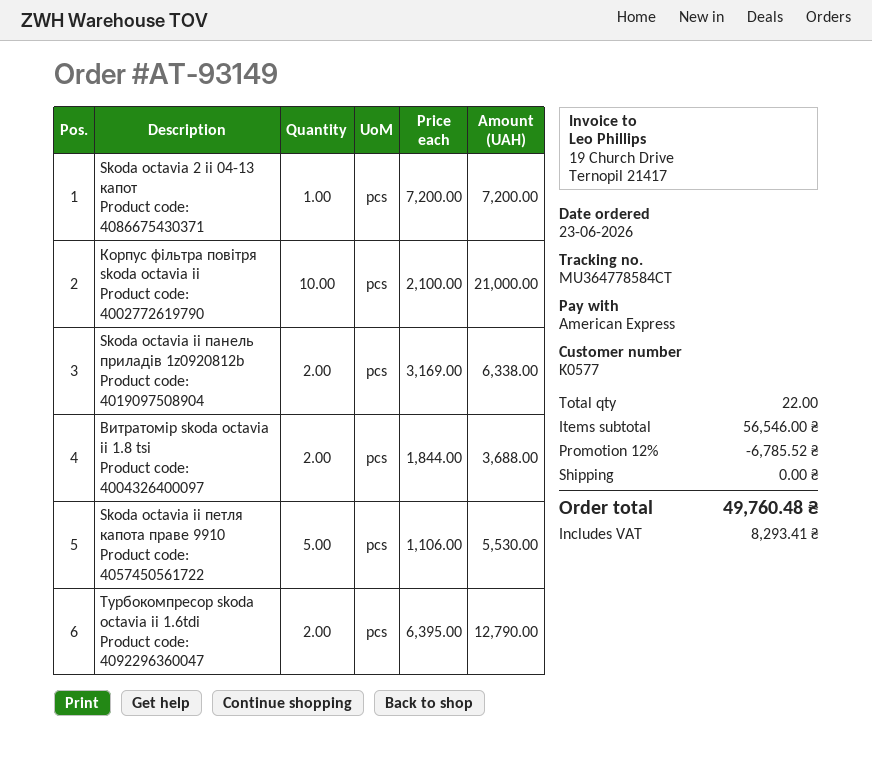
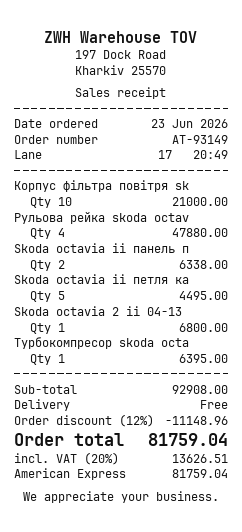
Skoda octavia 2 ii 04-13 капот: 1 for 7200.00 -> 1 for 6800.00
Витратомір skoda octavia ii 1.8 tsi: 2 for 3688.00 -> none
Skoda octavia ii петля капота праве 9910: 5 for 5530.00 -> 5 for 4495.00
Турбокомпресор skoda octavia ii 1.6tdi: 2 for 12790.00 -> 1 for 6395.00
Рульова рейка skoda octav: none -> 4 for 47880.00
subtotal: 56546.00 -> 92908.00
discount: 12% = 6785.52 -> 12% = 11148.96
tax: 8293.41 -> 13626.51
total: 49760.48 -> 81759.04

